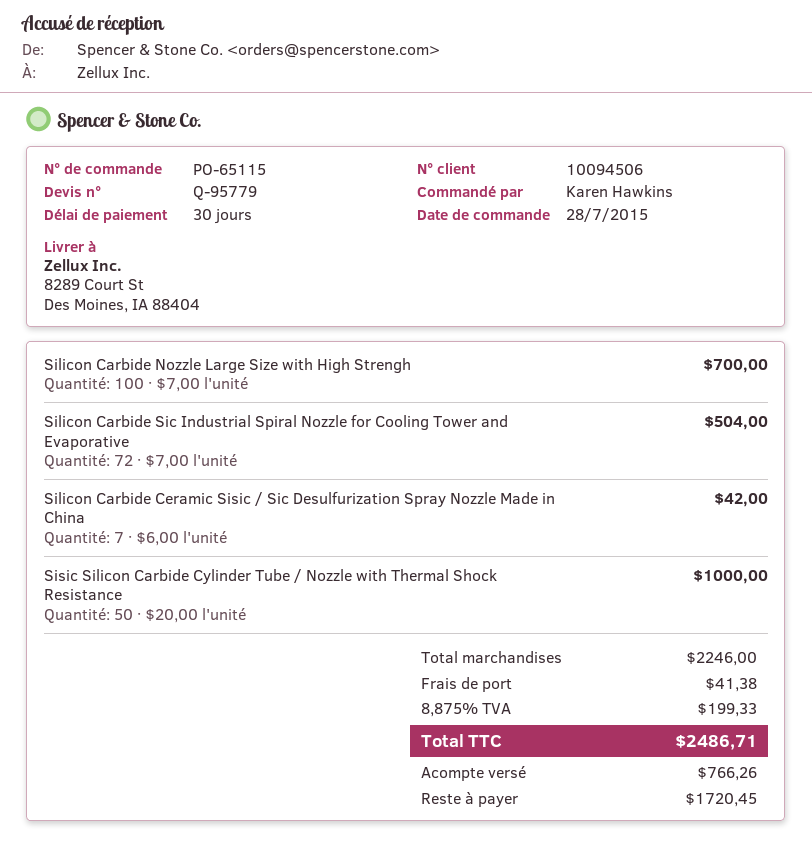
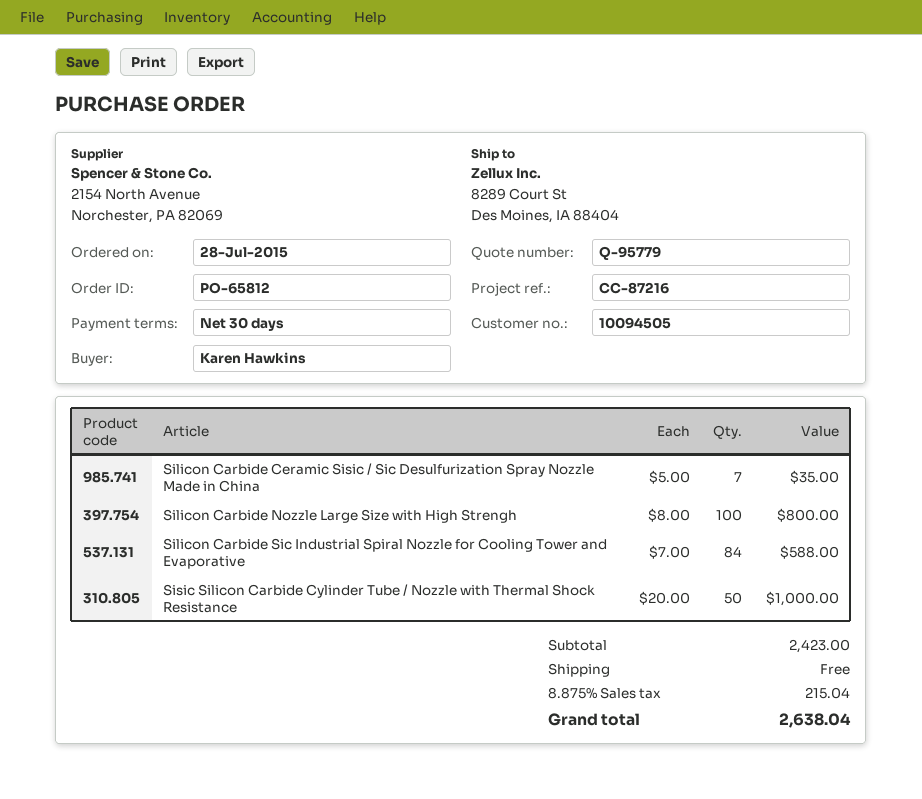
order number: PO-65115 -> PO-65812
customer number: 10094506 -> 10094505
Silicon Carbide Nozzle Large Size with High Strengh: 100 x 7.00 = 700.00 -> 100 x 8.00 = 800.00
Silicon Carbide Sic Industrial Spiral Nozzle for Cooling Tower and Evaporative: 72 x 7.00 = 504.00 -> 84 x 7.00 = 588.00
Silicon Carbide Ceramic Sisic / Sic Desulfurization Spray Nozzle Made in China: 7 x 6.00 = 42.00 -> 7 x 5.00 = 35.00
subtotal: 2246.00 -> 2423.00
shipping: 41.38 -> 0.00
tax: 8.875% = 199.33 -> 8.875% = 215.04
total: 2486.71 -> 2638.04

